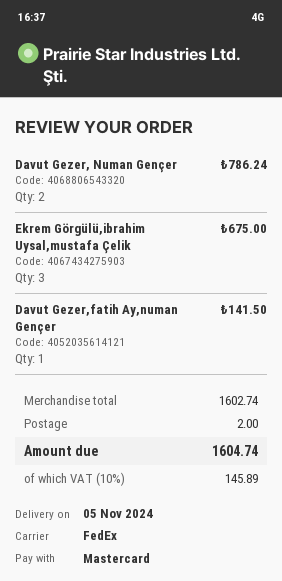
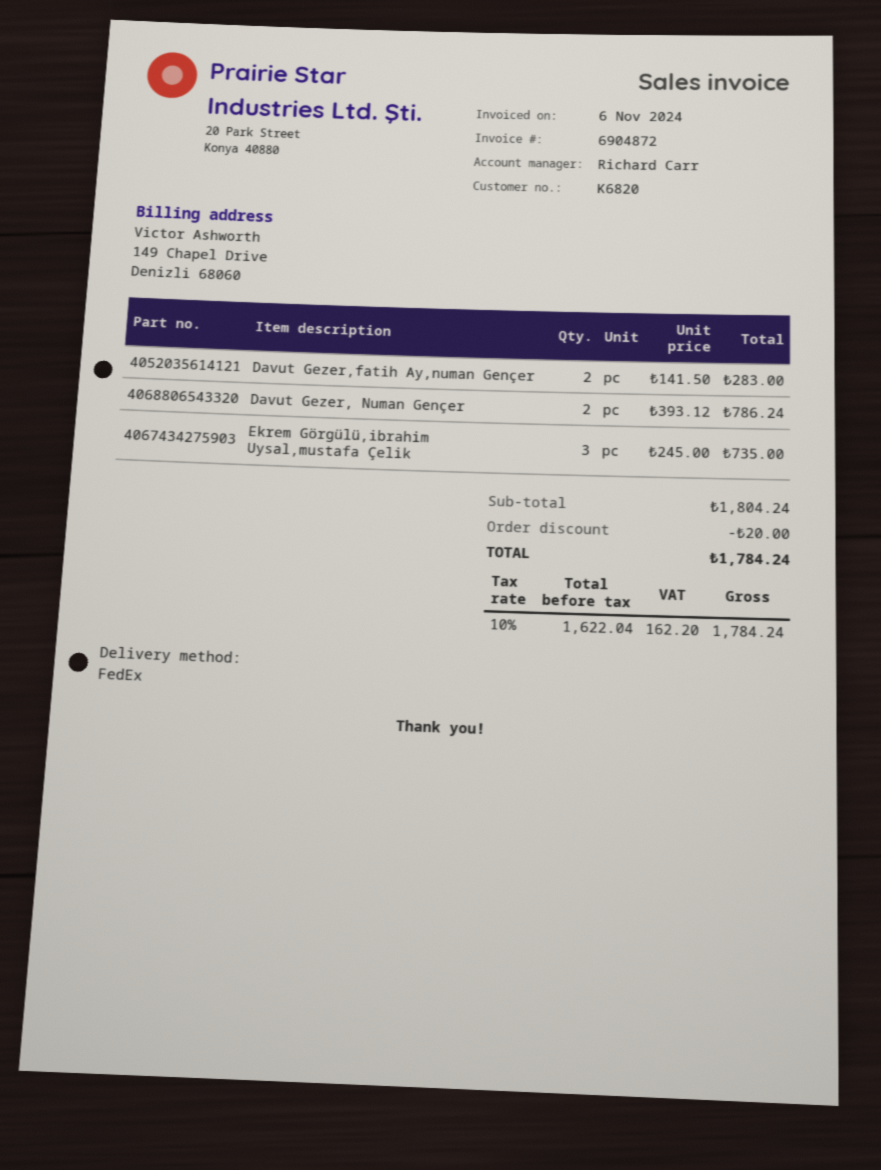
Ekrem Görgülü,ibrahim Uysal,mustafa Çelik: 3 for 675.00 -> 3 for 735.00
Davut Gezer,fatih Ay,numan Gençer: 1 for 141.50 -> 2 for 283.00
subtotal: 1602.74 -> 1804.24
discount: none -> 20.00
shipping: 2.00 -> none
tax: 10% = 145.89 -> 10% = 162.20
total: 1604.74 -> 1784.24

